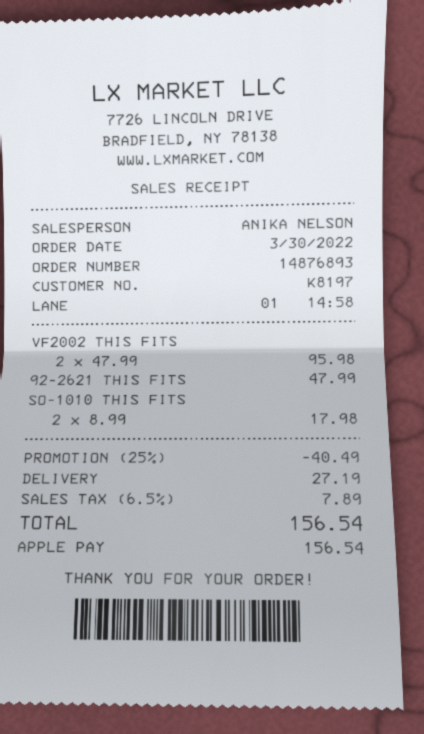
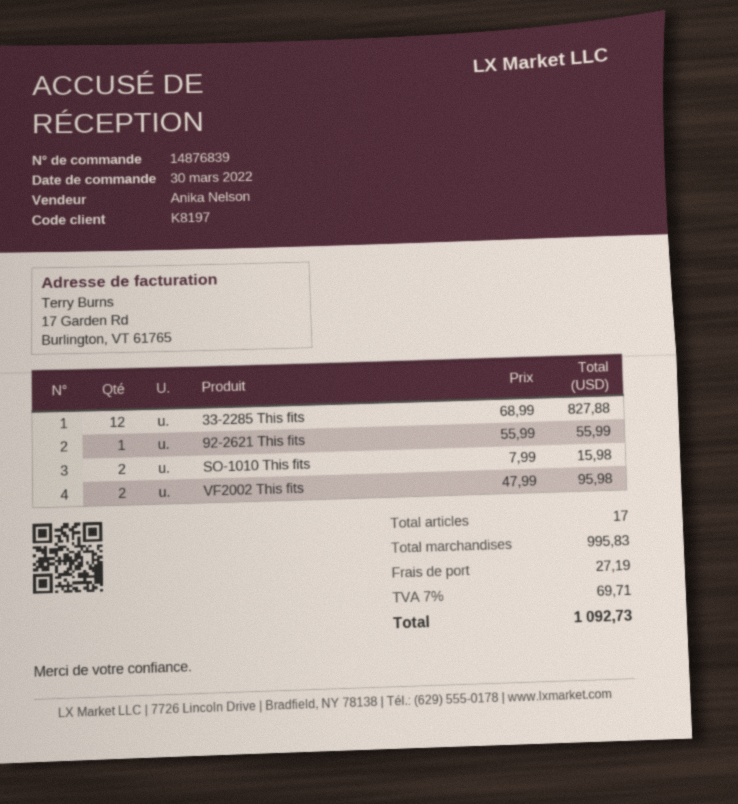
order number: 14876893 -> 14876839
92-2621 THIS FITS: 1 x 47.99 = 47.99 -> 1 x 55.99 = 55.99
SO-1010 THIS FITS: 2 x 8.99 = 17.98 -> 2 x 7.99 = 15.98
33-2285 This fits: none -> 12 x 68.99 = 827.88
discount: 25% = 40.49 -> none
tax: 6.5% = 7.89 -> 7% = 69.71
total: 156.54 -> 1092.73

